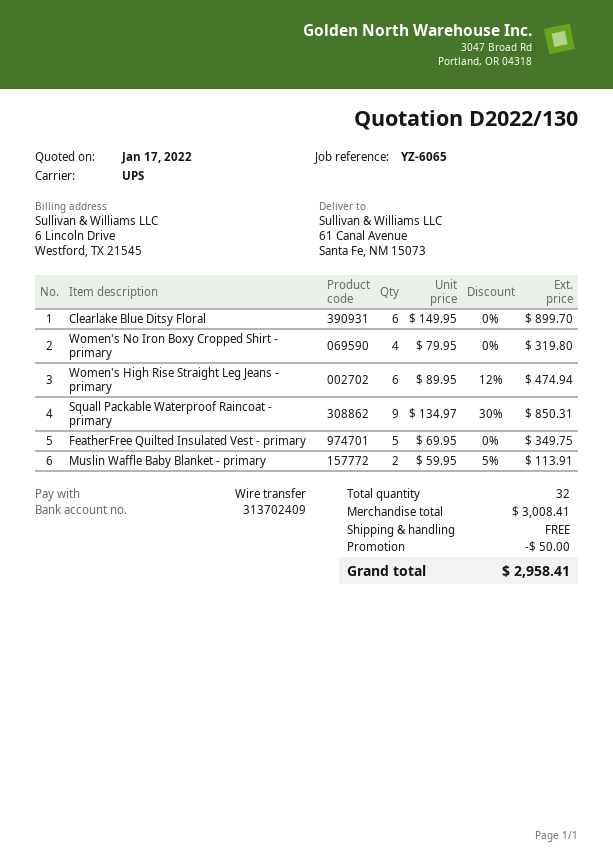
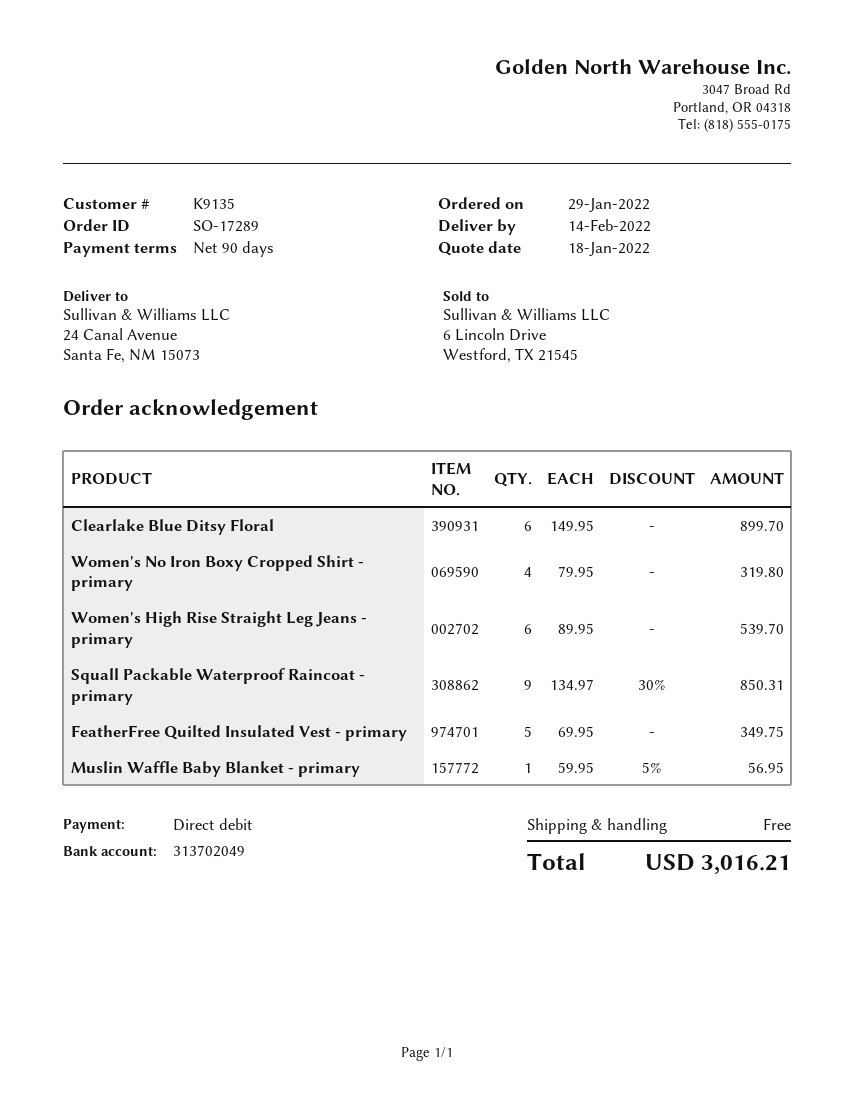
quote date: 2022-01-17 -> 2022-01-18
payment method: bank transfer -> direct debit
bank account: 313702409 -> 313702049
ship to: 61 Canal Avenue, Santa Fe, NM 15073 -> 24 Canal Avenue, Santa Fe, NM 15073
Women's High Rise Straight Leg Jeans - primary: 6 x 89.95 - 12% = 474.94 -> 6 x 89.95 = 539.70
Muslin Waffle Baby Blanket - primary: 2 x 59.95 - 5% = 113.91 -> 1 x 59.95 - 5% = 56.95
discount: 50.00 -> none
total: 2958.41 -> 3016.21

